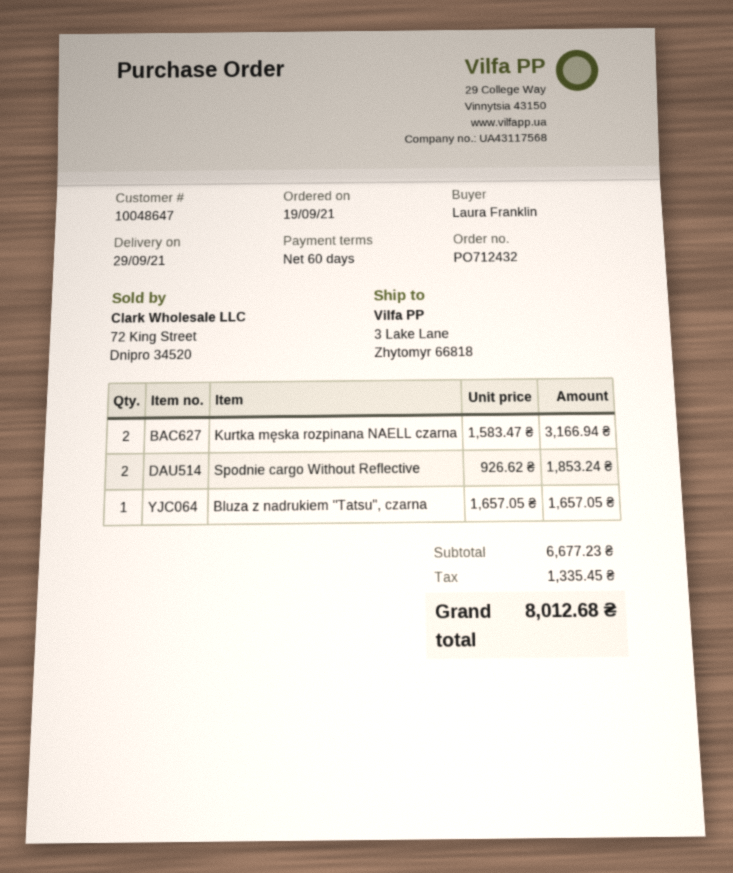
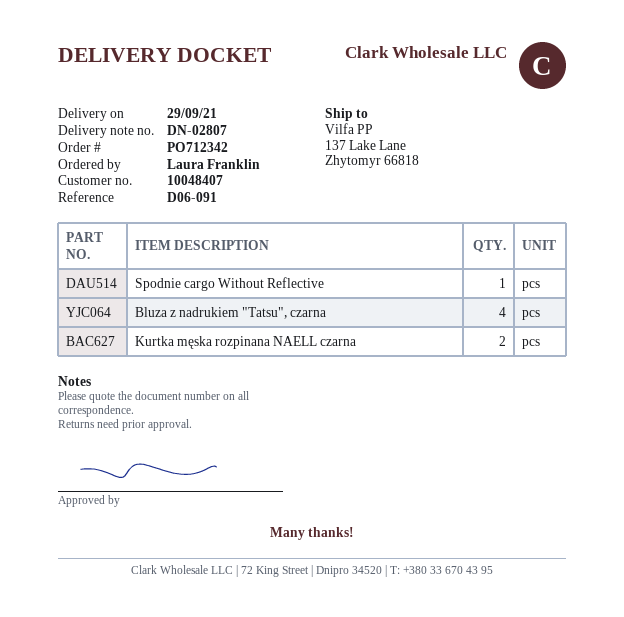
order number: PO712432 -> PO712342
customer number: 10048647 -> 10048407
ship to: 3 Lake Lane, Zhytomyr 66818 -> 137 Lake Lane, Zhytomyr 66818
Spodnie cargo Without Reflective: 2 -> 1
Bluza z nadrukiem "Tatsu", czarna: 1 -> 4

